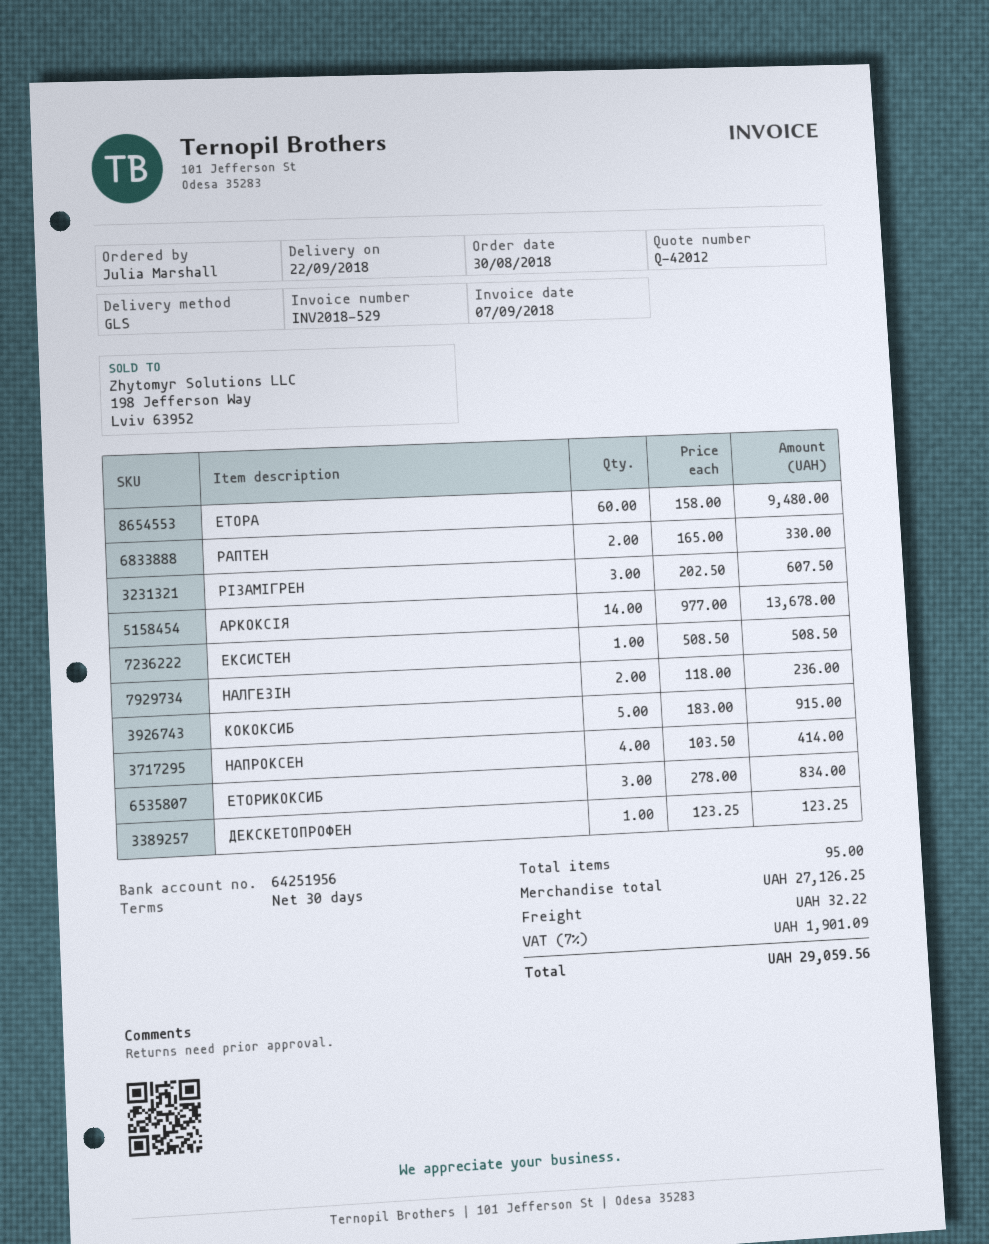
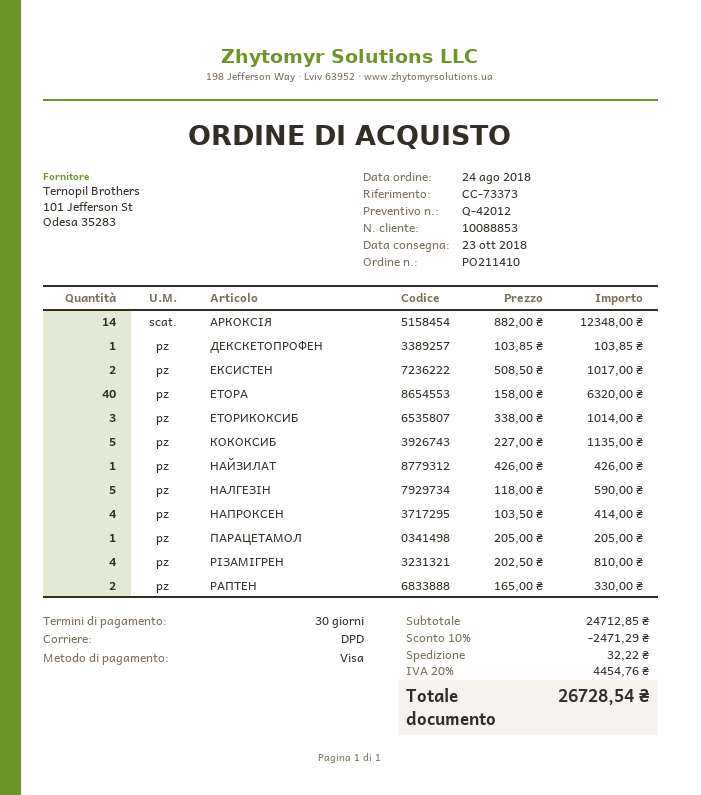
order date: 2018-08-30 -> 2018-08-24
delivery date: 2018-09-22 -> 2018-10-23
shipping method: GLS -> DPD
ЕТОРА: 60 x 158.00 = 9480.00 -> 40 x 158.00 = 6320.00
РІЗАМІГРЕН: 3 x 202.50 = 607.50 -> 4 x 202.50 = 810.00
АРКОКСІЯ: 14 x 977.00 = 13678.00 -> 14 x 882.00 = 12348.00
ЕКСИСТЕН: 1 x 508.50 = 508.50 -> 2 x 508.50 = 1017.00
НАЛГЕЗІН: 2 x 118.00 = 236.00 -> 5 x 118.00 = 590.00
КОКОКСИБ: 5 x 183.00 = 915.00 -> 5 x 227.00 = 1135.00
ЕТОРИКОКСИБ: 3 x 278.00 = 834.00 -> 3 x 338.00 = 1014.00
ДЕКСКЕТОПРОФЕН: 1 x 123.25 = 123.25 -> 1 x 103.85 = 103.85
НАЙЗИЛАТ: none -> 1 x 426.00 = 426.00
ПАРАЦЕТАМОЛ: none -> 1 x 205.00 = 205.00
subtotal: 27126.25 -> 24712.85
discount: none -> 10% = 2471.29
tax: 7% = 1901.09 -> 20% = 4454.76
total: 29059.56 -> 26728.54

